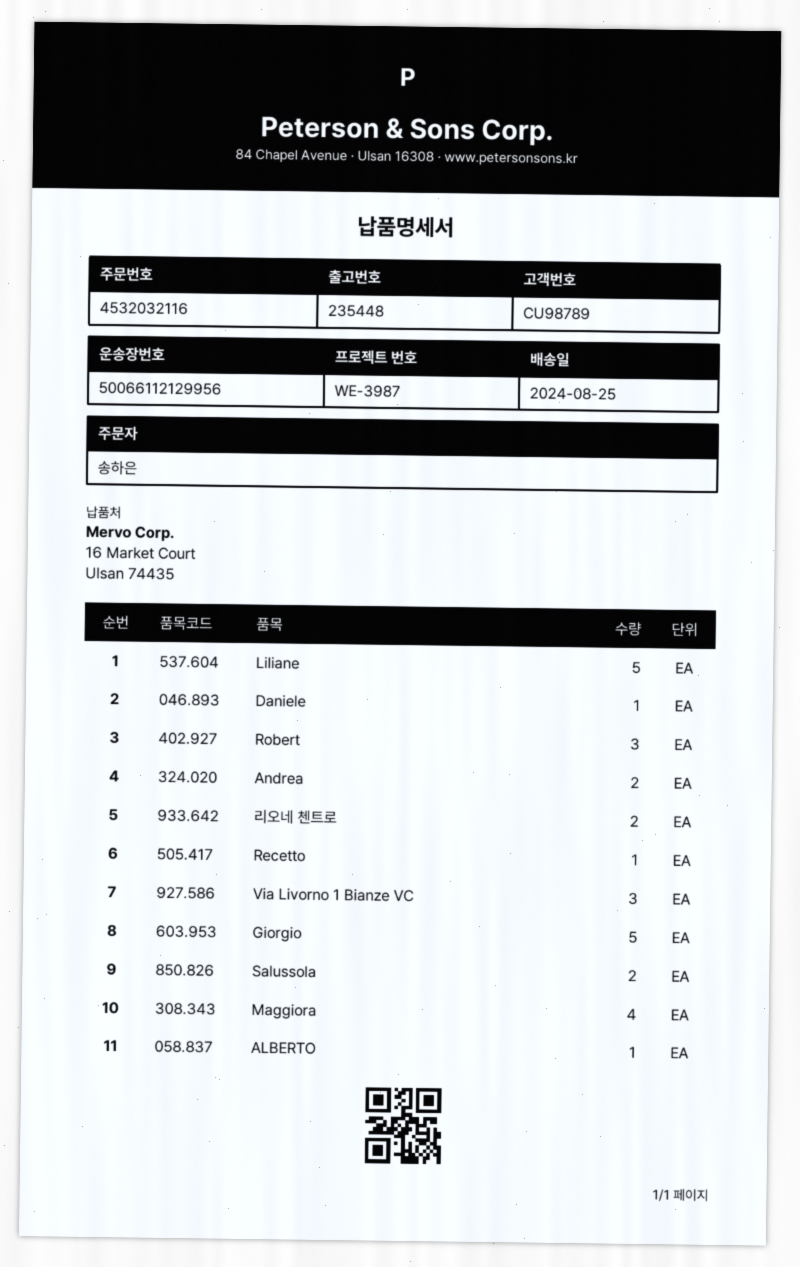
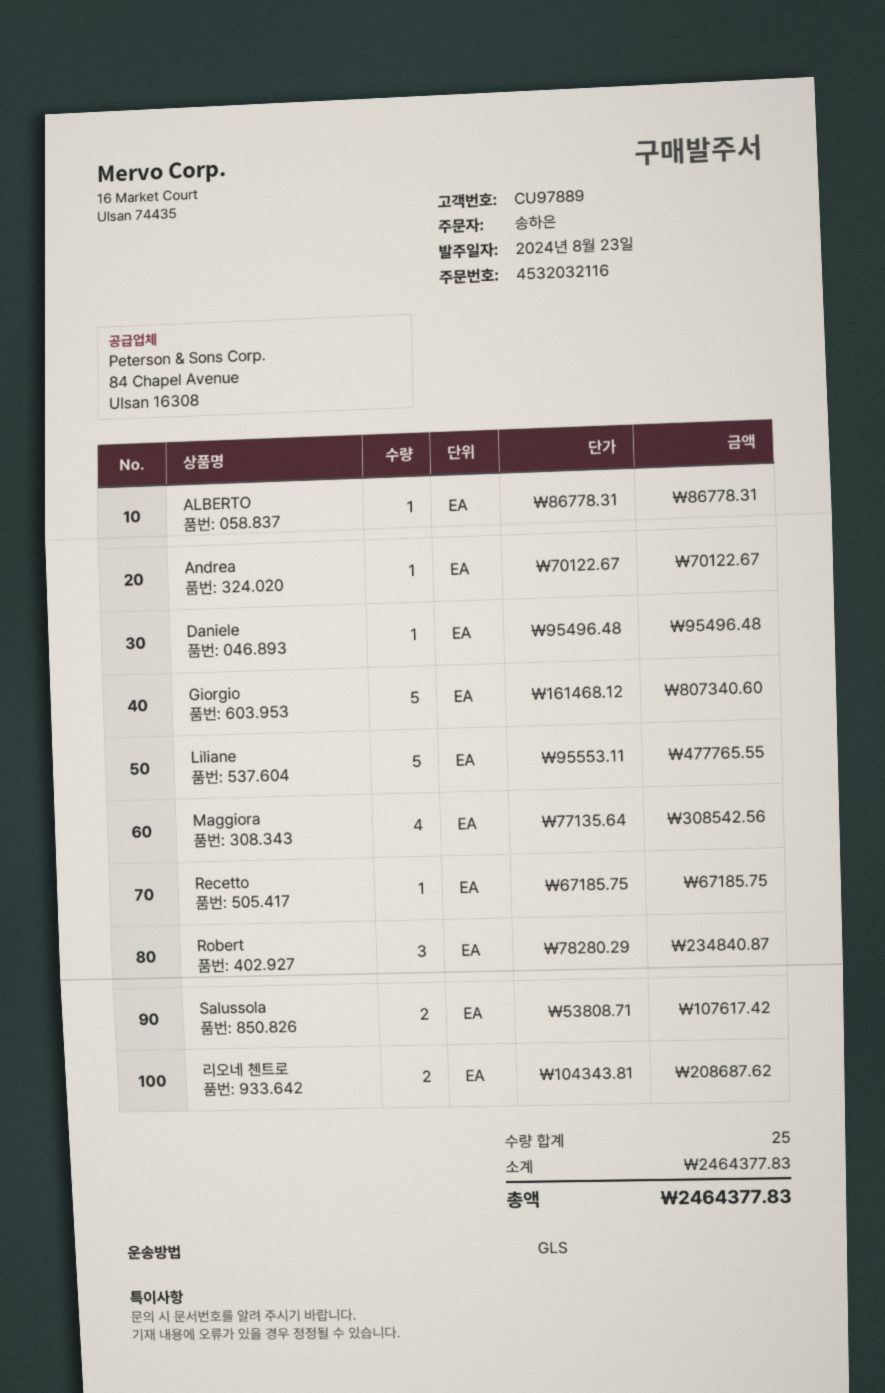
customer number: CU98789 -> CU97889
Andrea: 2 -> 1
Via Livorno 1 Bianze VC: 3 -> none

